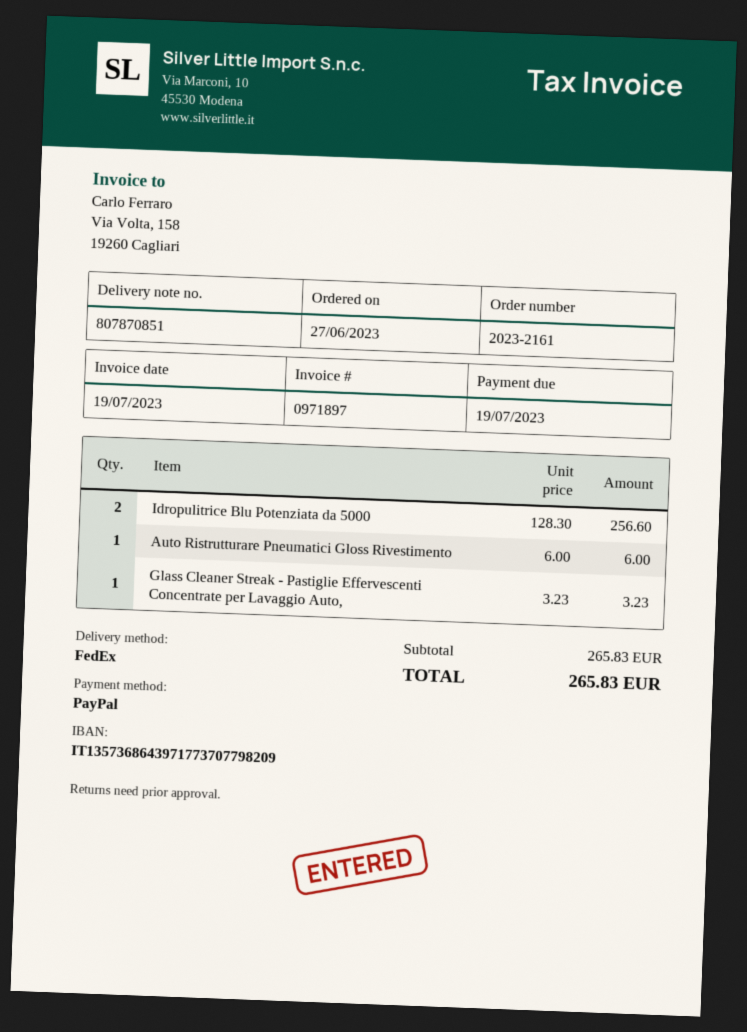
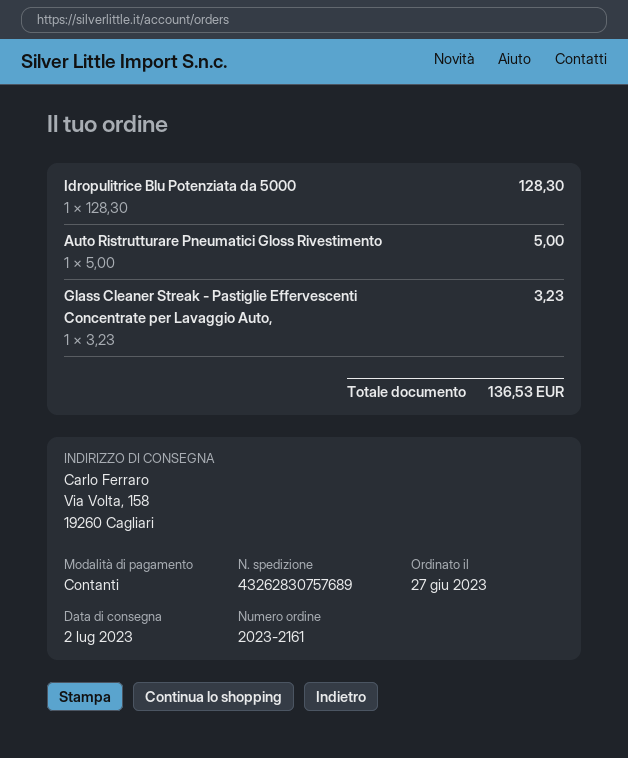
payment method: PayPal -> cash
Idropulitrice Blu Potenziata da 5000: 2 x 128.30 = 256.60 -> 1 x 128.30 = 128.30
Auto Ristrutturare Pneumatici Gloss Rivestimento: 1 x 6.00 = 6.00 -> 1 x 5.00 = 5.00
total: 265.83 -> 136.53

